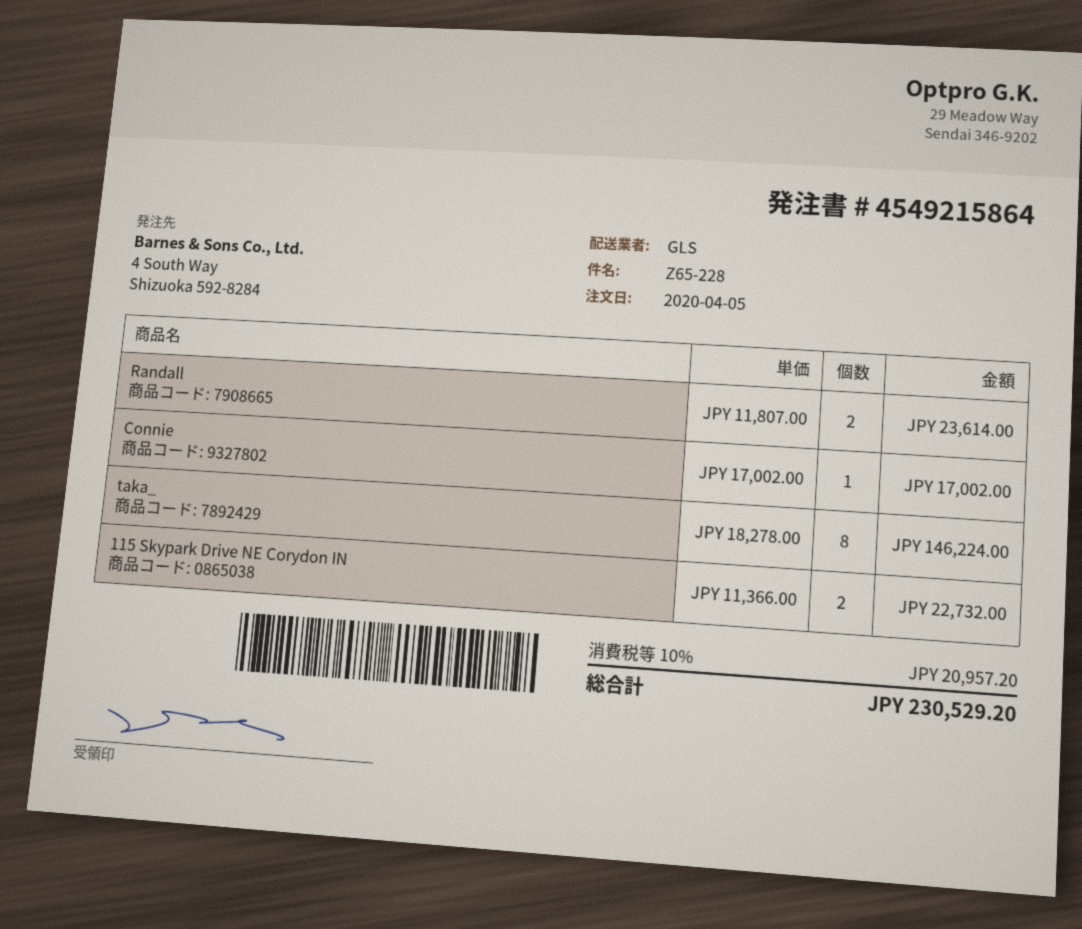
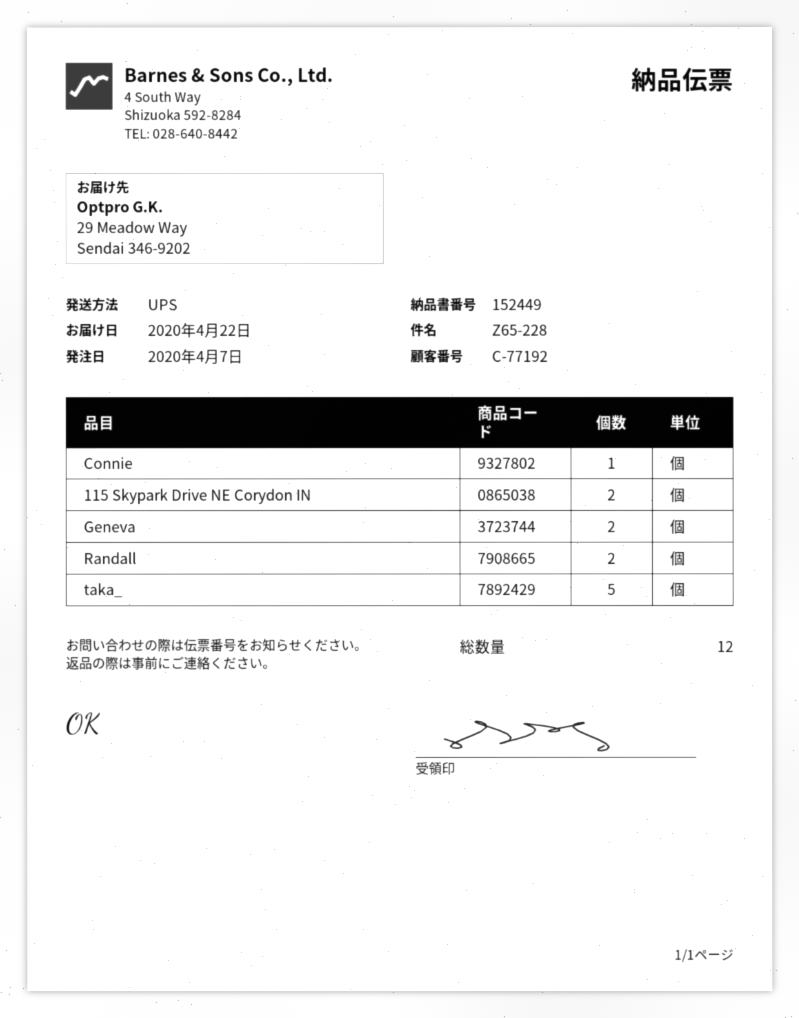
order date: 2020-04-05 -> 2020-04-07
shipping method: GLS -> UPS
taka_: 8 -> 5
Geneva: none -> 2

